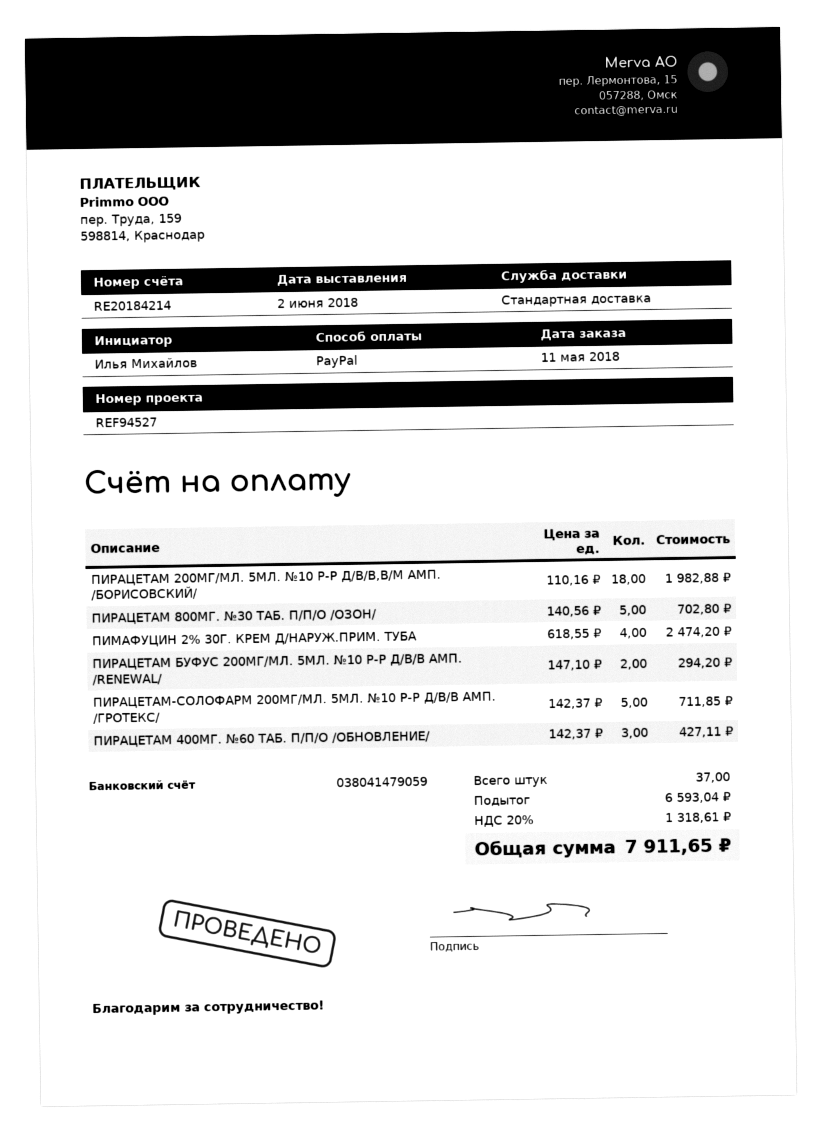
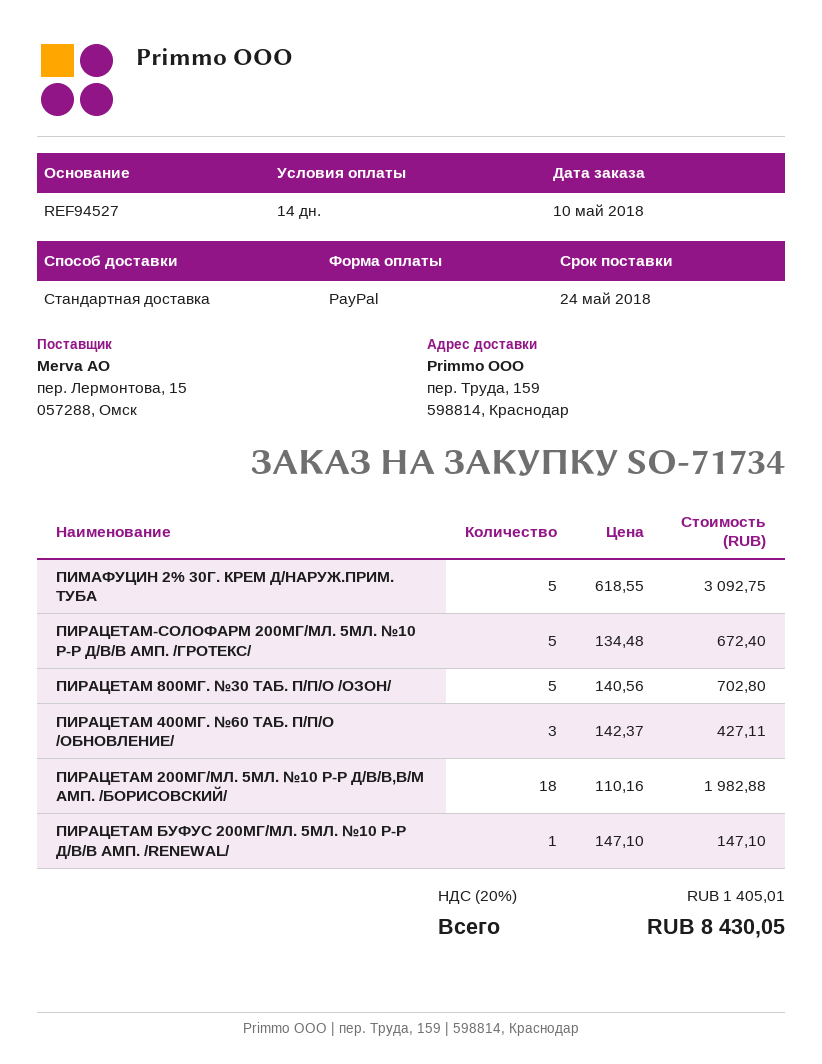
order date: 2018-05-11 -> 2018-05-10
ПИМАФУЦИН 2% 30Г. КРЕМ Д/НАРУЖ.ПРИМ. ТУБА: 4 x 618.55 = 2474.20 -> 5 x 618.55 = 3092.75
ПИРАЦЕТАМ БУФУС 200МГ/МЛ. 5МЛ. №10 Р-Р Д/В/В АМП. /RENEWAL/: 2 x 147.10 = 294.20 -> 1 x 147.10 = 147.10
ПИРАЦЕТАМ-СОЛОФАРМ 200МГ/МЛ. 5МЛ. №10 Р-Р Д/В/В АМП. /ГРОТЕКС/: 5 x 142.37 = 711.85 -> 5 x 134.48 = 672.40
tax: 20% = 1318.61 -> 20% = 1405.01
total: 7911.65 -> 8430.05

